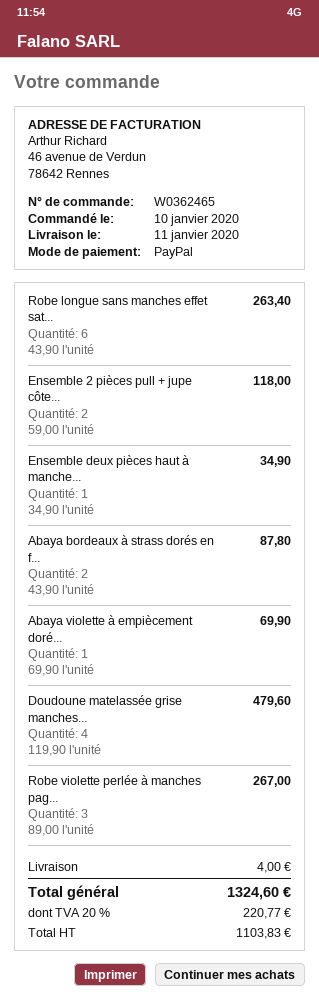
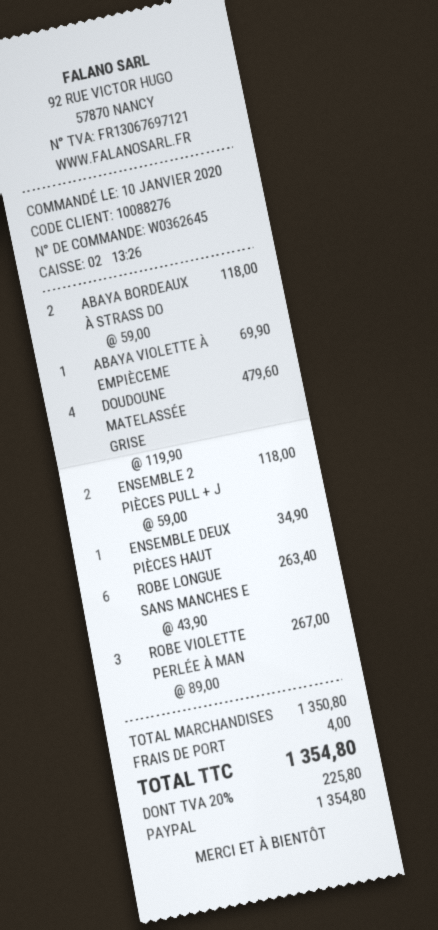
order number: W0362465 -> W0362645
Abaya bordeaux à strass dorés en f...: 2 x 43.90 = 87.80 -> 2 x 59.00 = 118.00
tax: 20% = 220.77 -> 20% = 225.80
total: 1324.60 -> 1354.80

